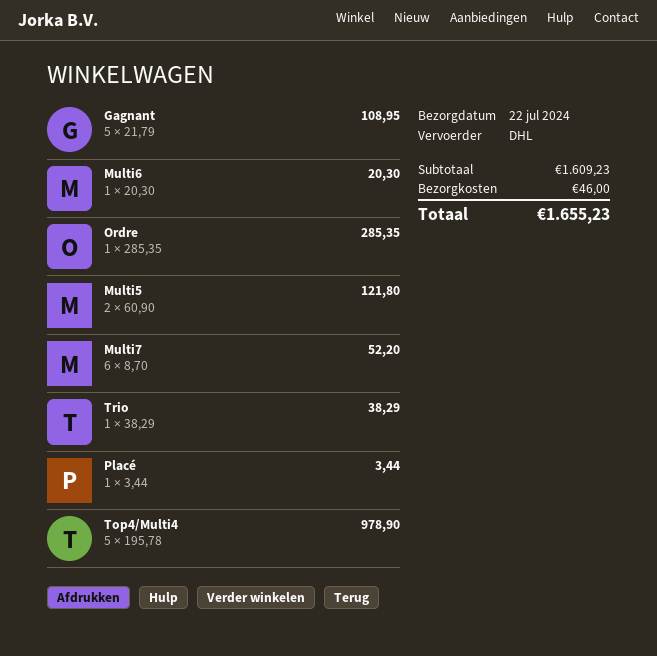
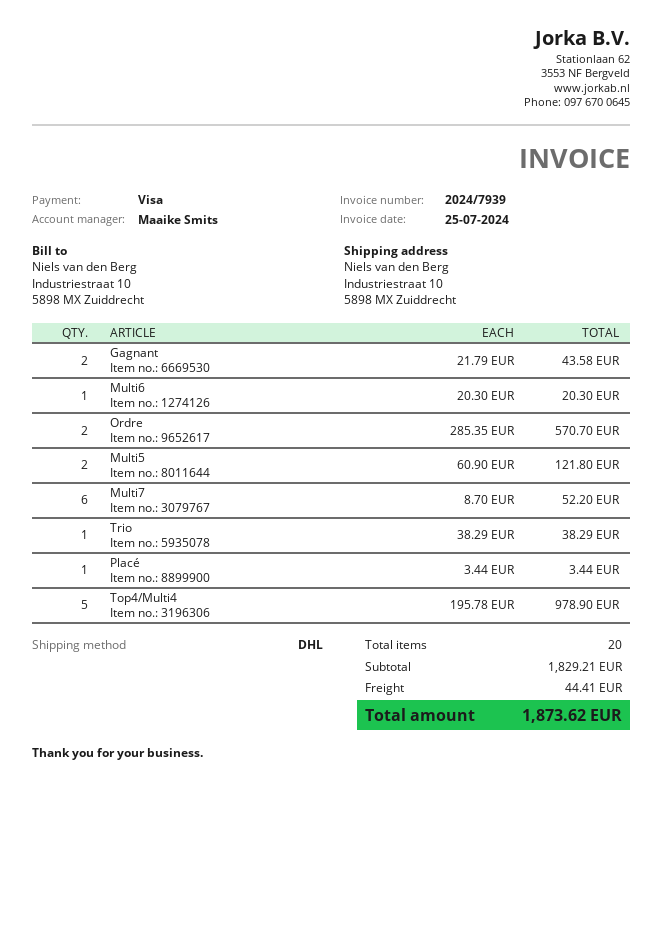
Gagnant: 5 x 21.79 = 108.95 -> 2 x 21.79 = 43.58
Ordre: 1 x 285.35 = 285.35 -> 2 x 285.35 = 570.70
subtotal: 1609.23 -> 1829.21
shipping: 46.00 -> 44.41
total: 1655.23 -> 1873.62

